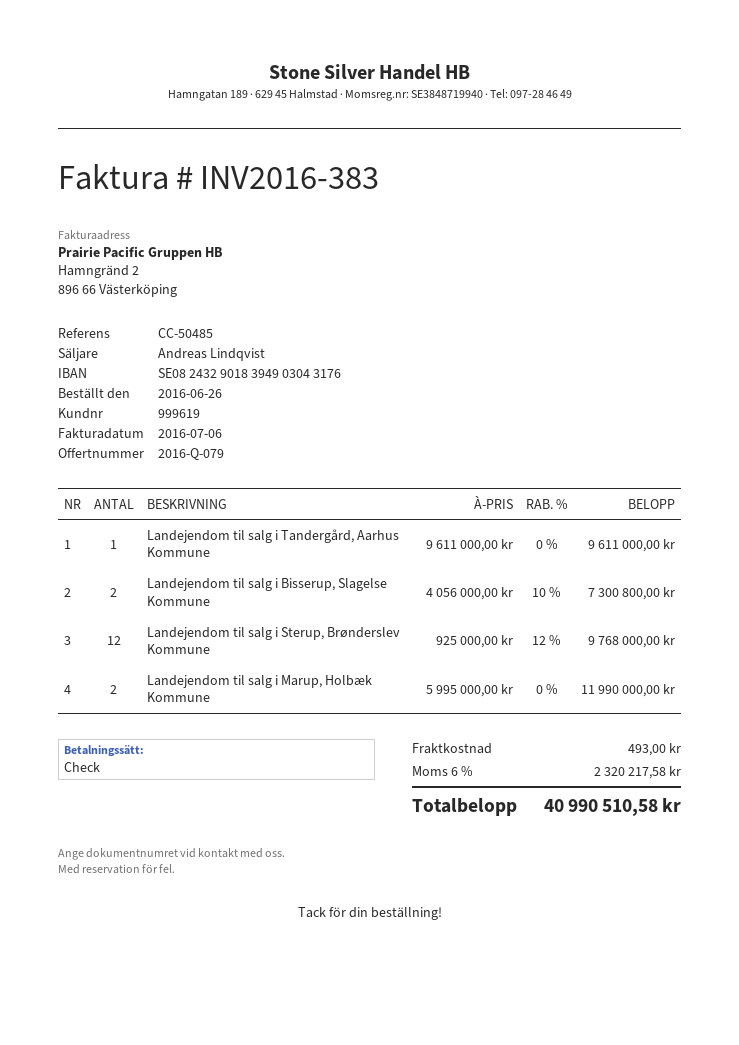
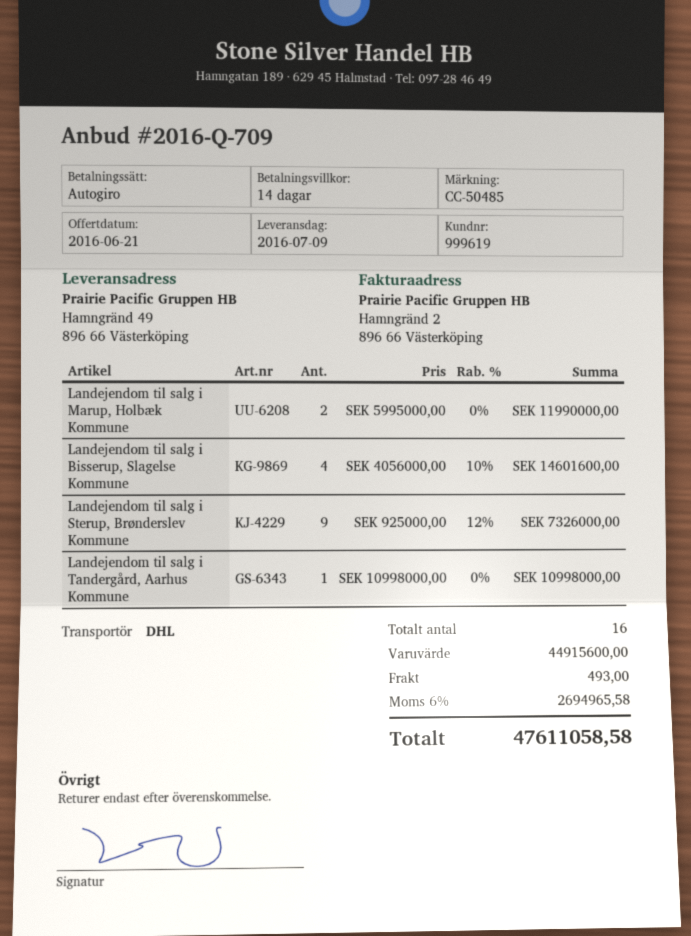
quote number: 2016-Q-079 -> 2016-Q-709
payment method: cheque -> direct debit
Landejendom til salg i Tandergård, Aarhus Kommune: 1 x 9611000.00 = 9611000.00 -> 1 x 10998000.00 = 10998000.00
Landejendom til salg i Bisserup, Slagelse Kommune: 2 x 4056000.00 - 10% = 7300800.00 -> 4 x 4056000.00 - 10% = 14601600.00
Landejendom til salg i Sterup, Brønderslev Kommune: 12 x 925000.00 - 12% = 9768000.00 -> 9 x 925000.00 - 12% = 7326000.00
tax: 6% = 2320217.58 -> 6% = 2694965.58
total: 40990510.58 -> 47611058.58

